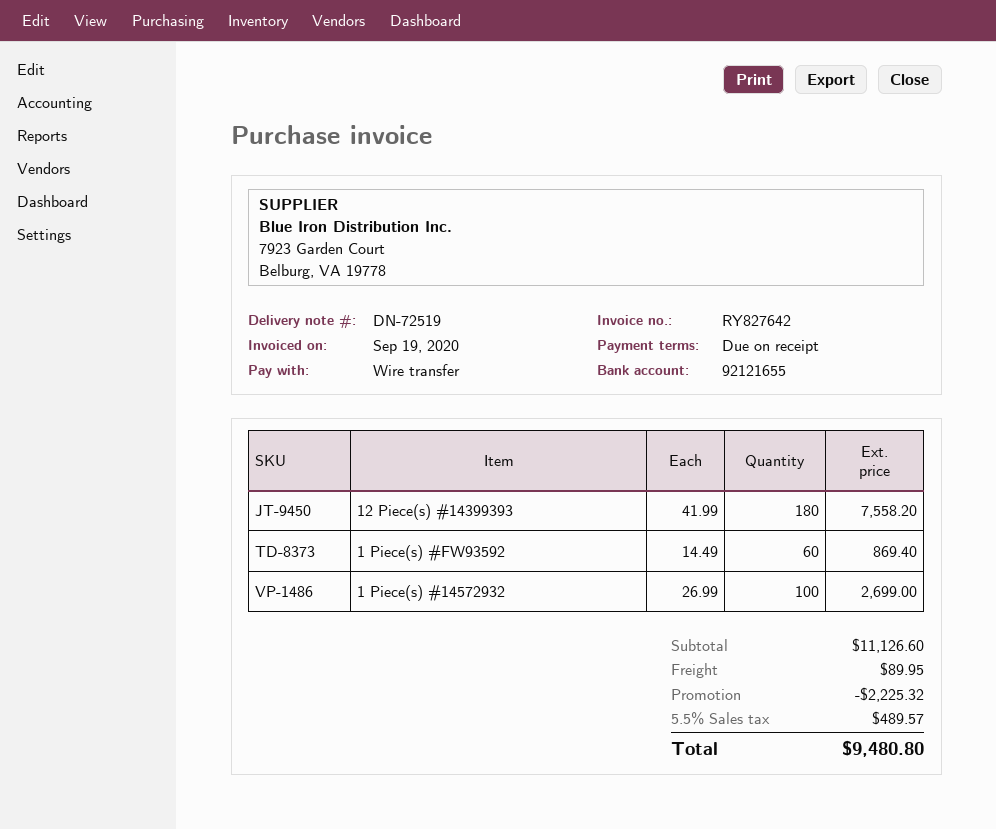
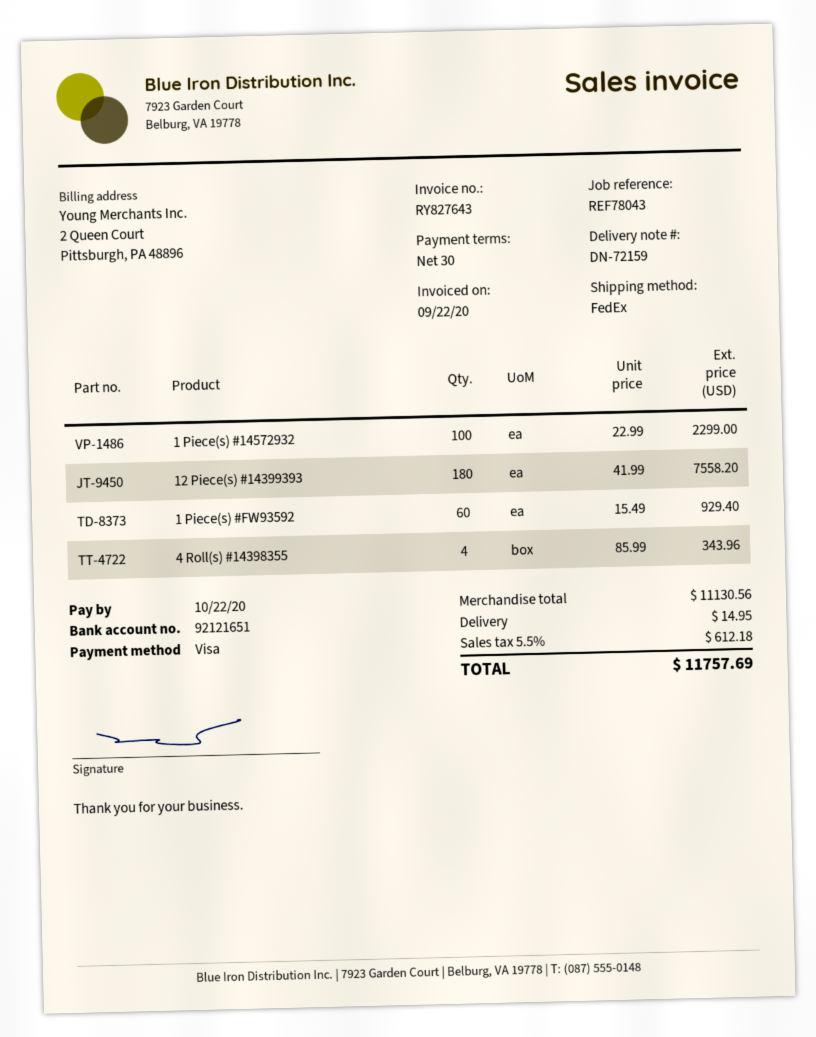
delivery note number: DN-72519 -> DN-72159
invoice number: RY827642 -> RY827643
invoice date: 2020-09-19 -> 2020-09-22
payment terms: on receipt -> 30 days
payment method: bank transfer -> Visa
bank account: 92121655 -> 92121651
1 Piece(s) #FW93592: 60 x 14.49 = 869.40 -> 60 x 15.49 = 929.40
1 Piece(s) #14572932: 100 x 26.99 = 2699.00 -> 100 x 22.99 = 2299.00
4 Roll(s) #14398355: none -> 4 x 85.99 = 343.96
subtotal: 11126.60 -> 11130.56
discount: 2225.32 -> none
shipping: 89.95 -> 14.95
tax: 5.5% = 489.57 -> 5.5% = 612.18
total: 9480.80 -> 11757.69

